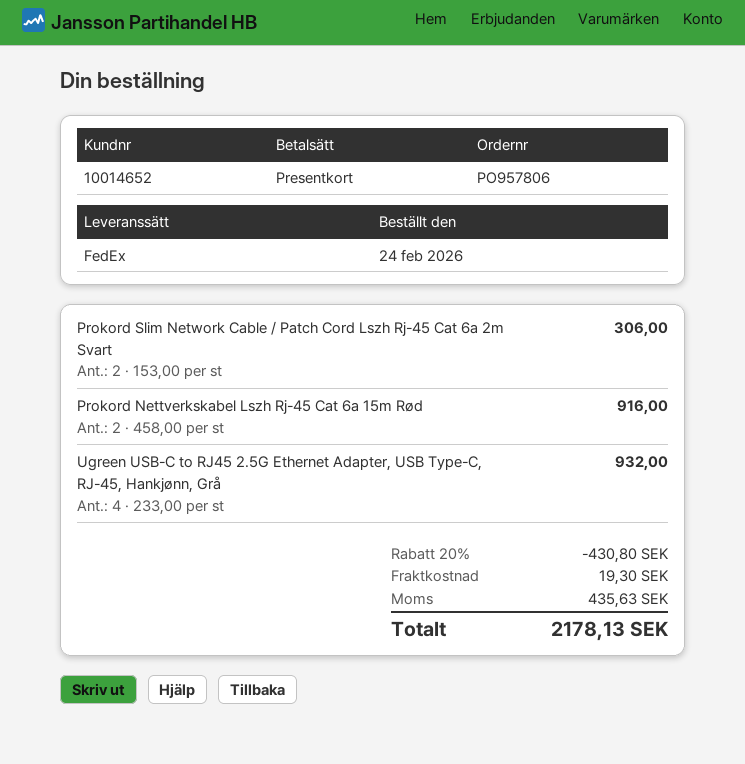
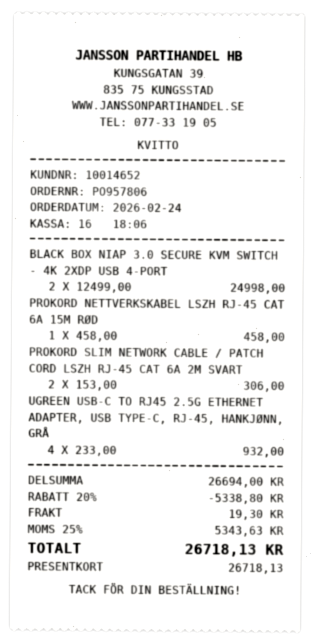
Prokord Nettverkskabel Lszh Rj-45 Cat 6a 15m Rød: 2 x 458.00 = 916.00 -> 1 x 458.00 = 458.00
BLACK BOX NIAP 3.0 SECURE KVM SWITCH - 4K 2XDP USB 4-PORT: none -> 2 x 12499.00 = 24998.00
discount: 20% = 430.80 -> 20% = 5338.80
tax: 435.63 -> 5343.63
total: 2178.13 -> 26718.13

